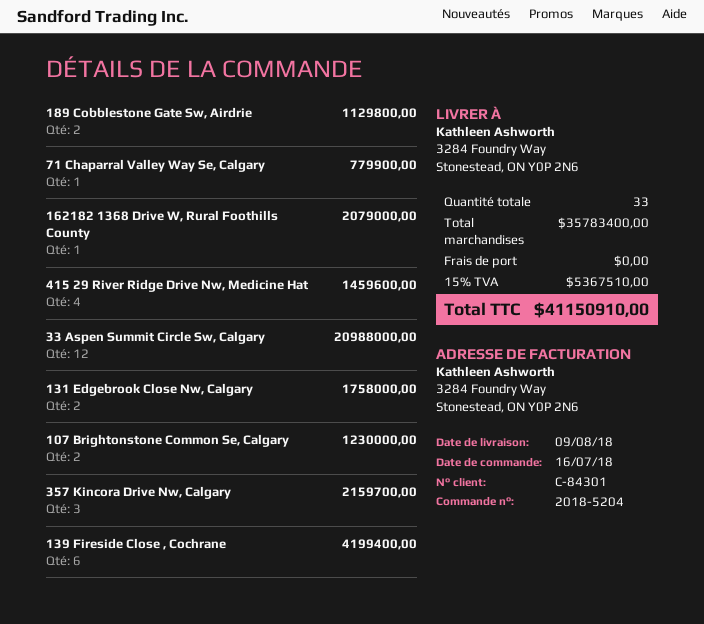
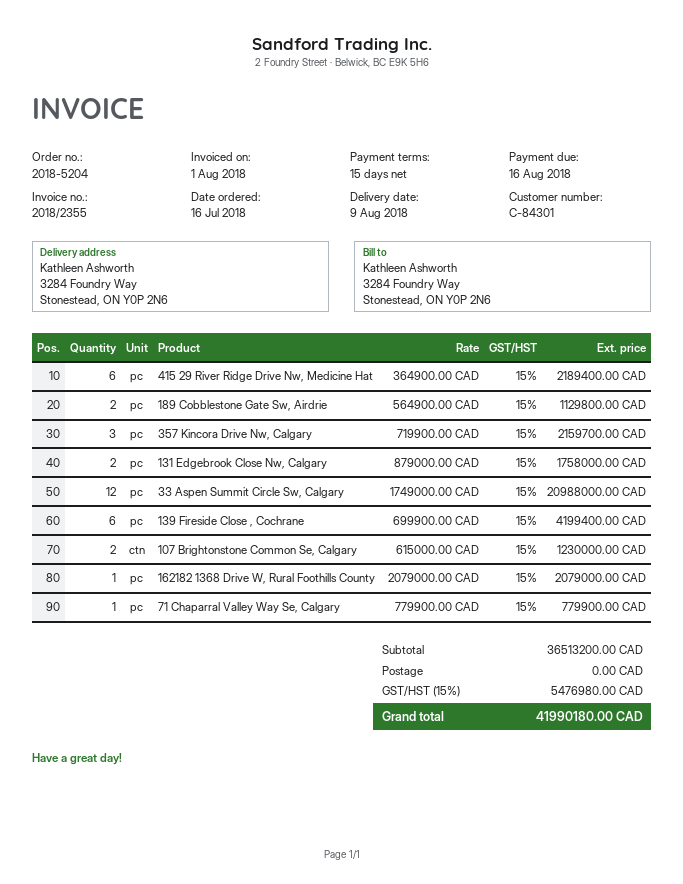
415 29 River Ridge Drive Nw, Medicine Hat: 4 for 1459600.00 -> 6 for 2189400.00
subtotal: 35783400.00 -> 36513200.00
tax: 15% = 5367510.00 -> 15% = 5476980.00
total: 41150910.00 -> 41990180.00

